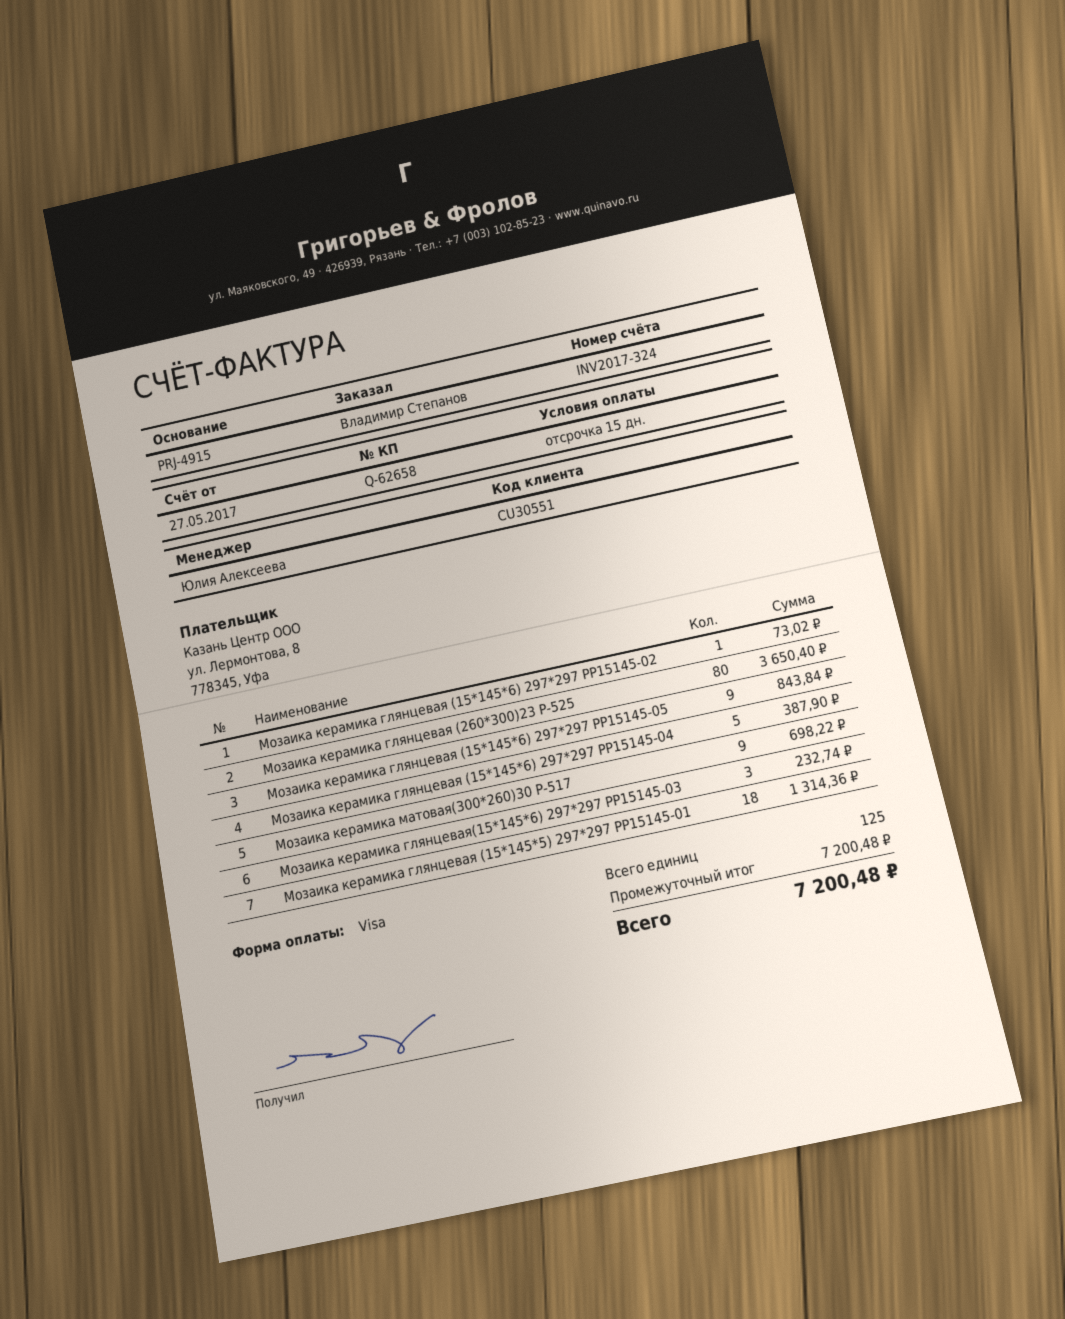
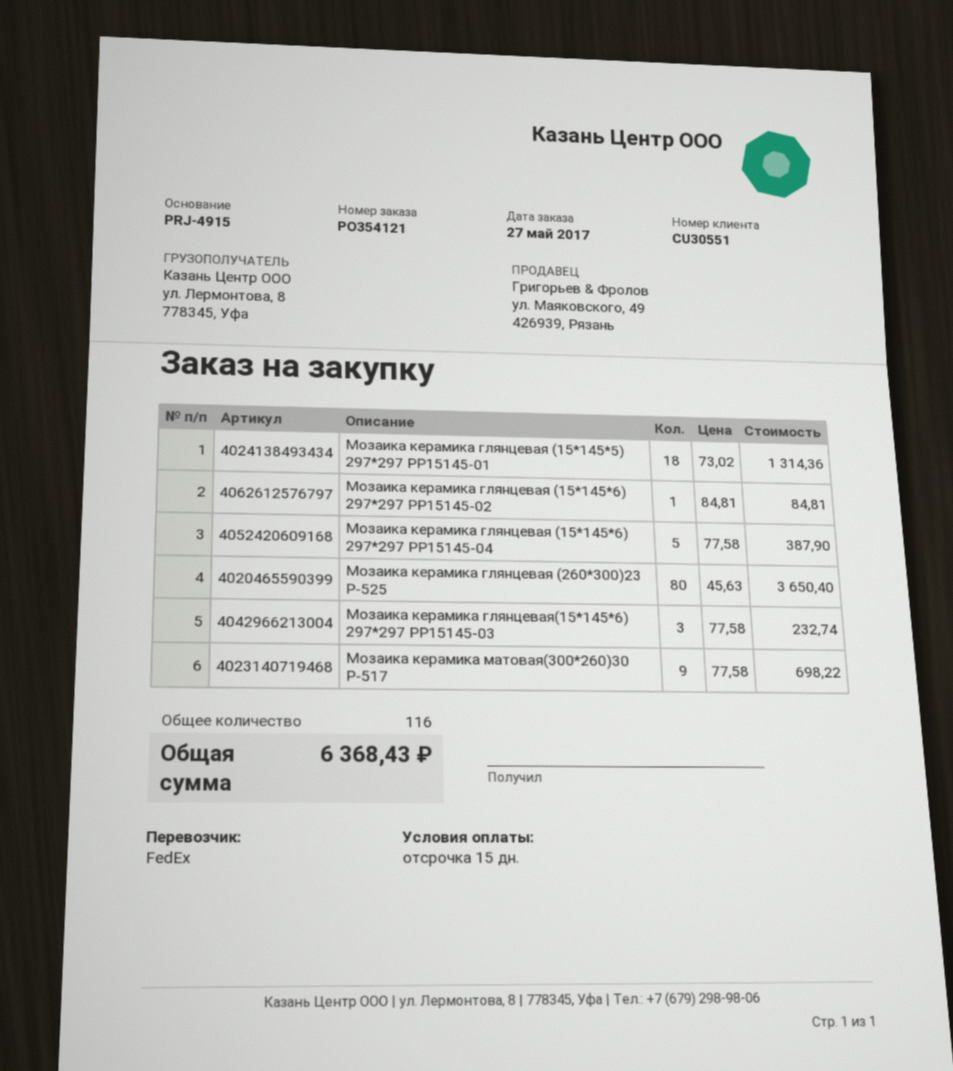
Мозаика керамика глянцевая (15*145*6) 297*297 PP15145-02: 1 for 73.02 -> 1 for 84.81
Мозаика керамика глянцевая (15*145*6) 297*297 PP15145-05: 9 for 843.84 -> none
total quantity: 125 -> 116
total: 7200.48 -> 6368.43

